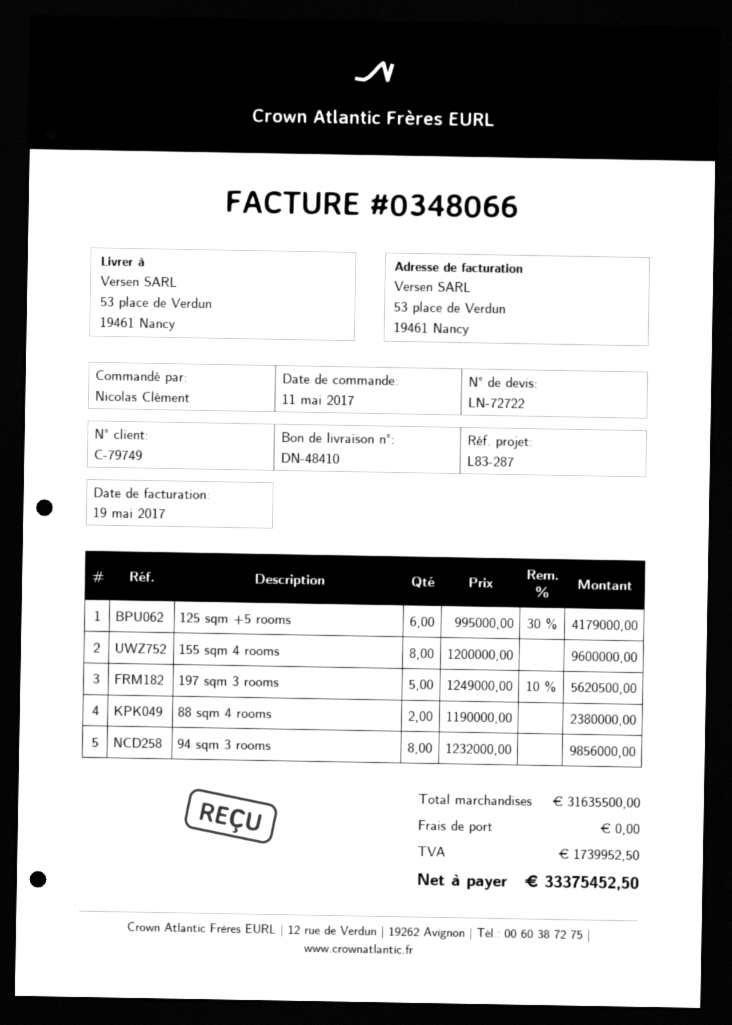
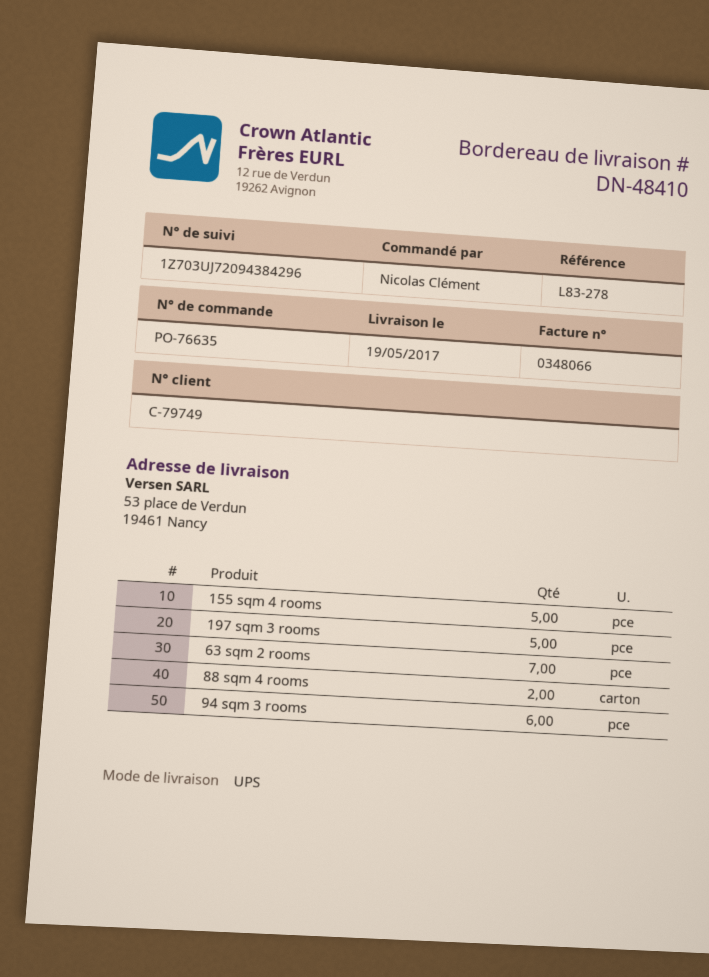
reference: L83-287 -> L83-278
125 sqm +5 rooms: 6 -> none
155 sqm 4 rooms: 8 -> 5
94 sqm 3 rooms: 8 -> 6
63 sqm 2 rooms: none -> 7

